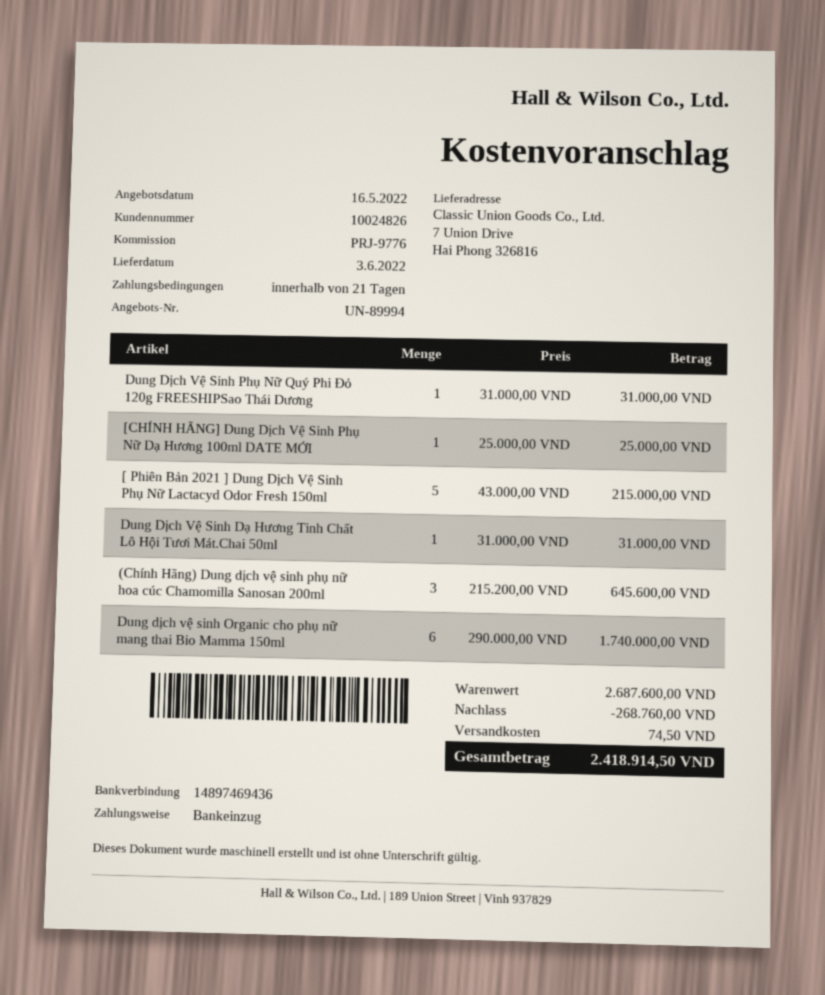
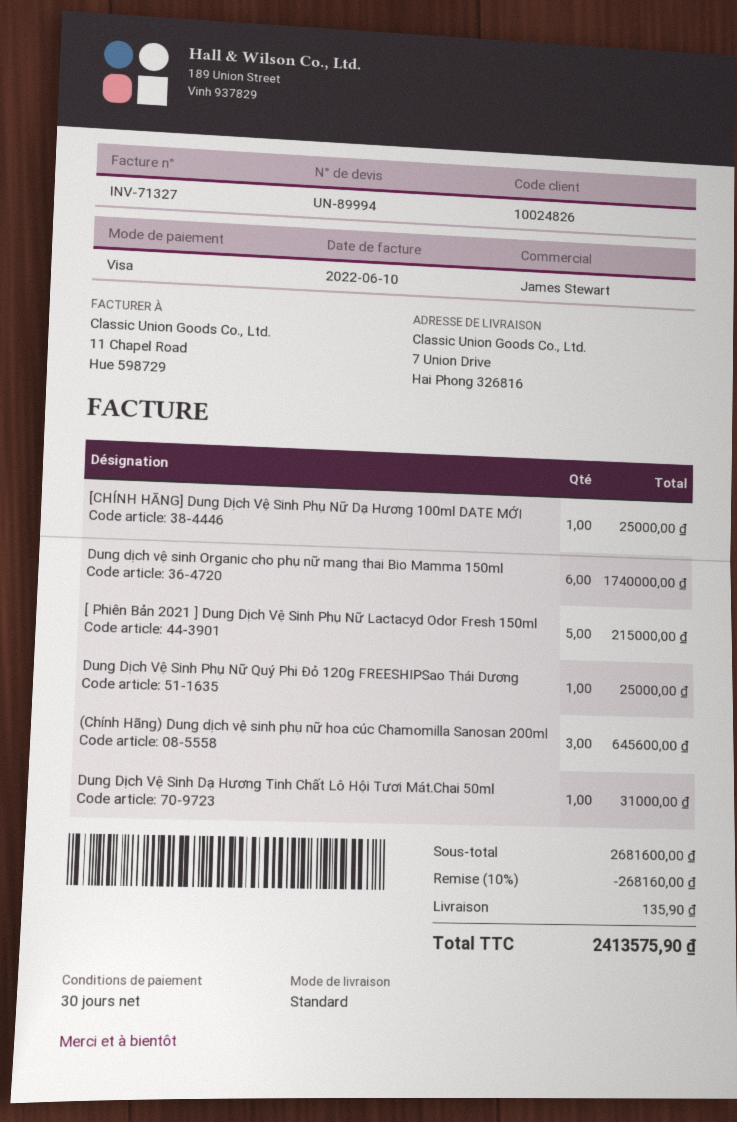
payment terms: 21 days -> 30 days
payment method: direct debit -> Visa
Dung Dịch Vệ Sinh Phụ Nữ Quý Phi Đỏ 120g FREESHIPSao Thái Dương: 1 for 31000.00 -> 1 for 25000.00
subtotal: 2687600.00 -> 2681600.00
discount: 268760.00 -> 268160.00
shipping: 74.50 -> 135.90
total: 2418914.50 -> 2413575.90

